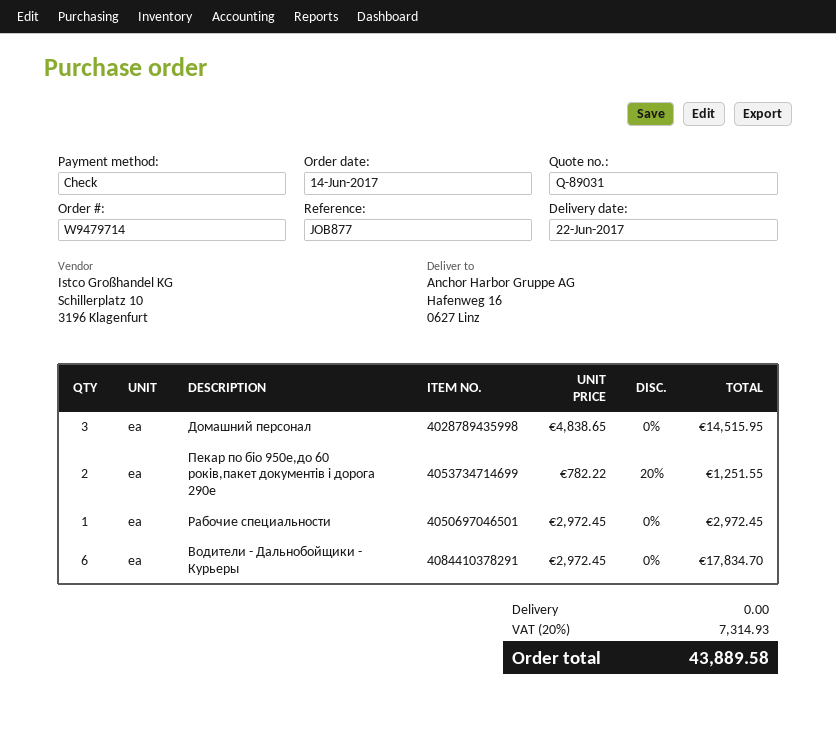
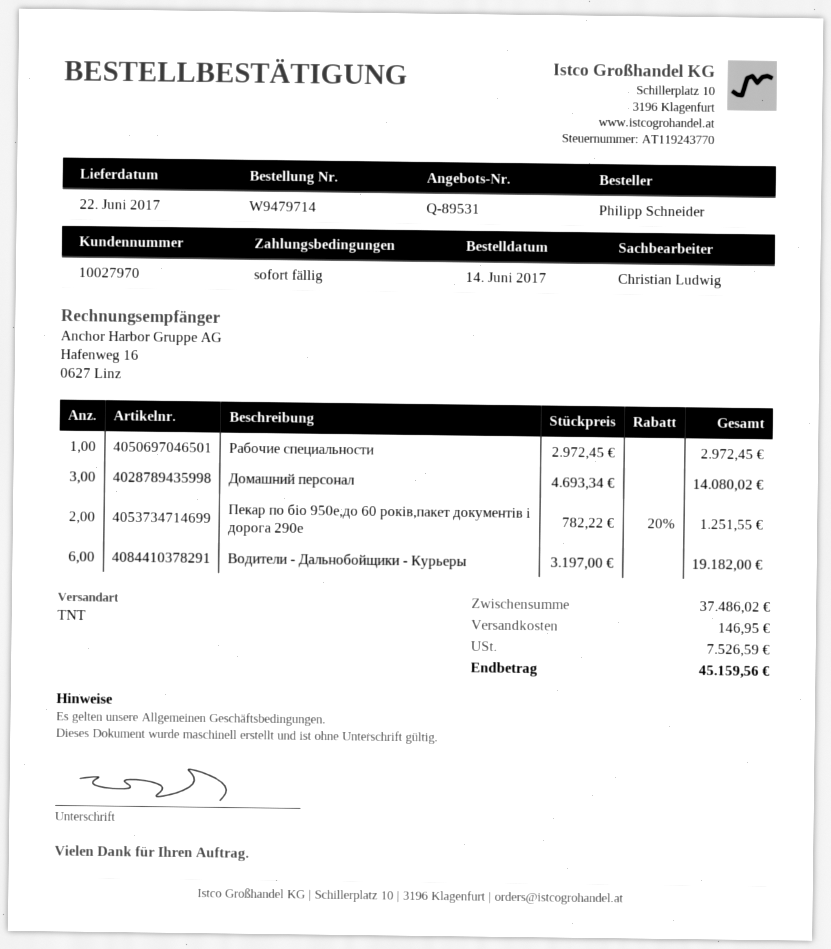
quote number: Q-89031 -> Q-89531
Домашний персонал: 3 x 4838.65 = 14515.95 -> 3 x 4693.34 = 14080.02
Водители - Дальнобойщики - Курьеры: 6 x 2972.45 = 17834.70 -> 6 x 3197.00 = 19182.00
shipping: 0.00 -> 146.95
tax: 7314.93 -> 7526.59
total: 43889.58 -> 45159.56

